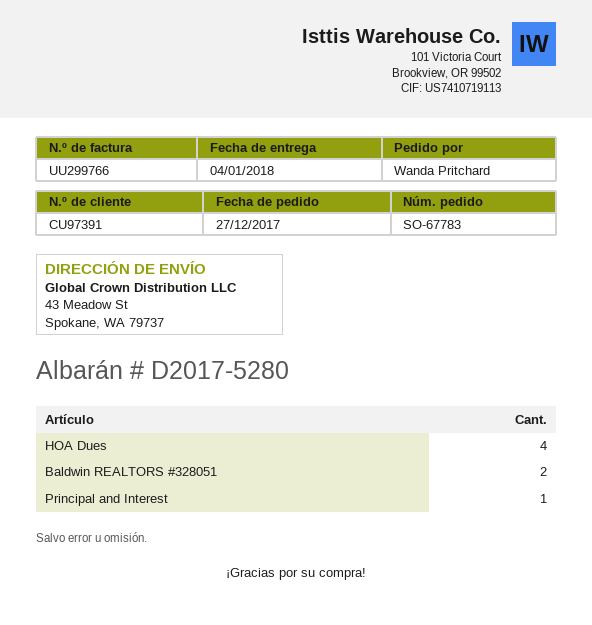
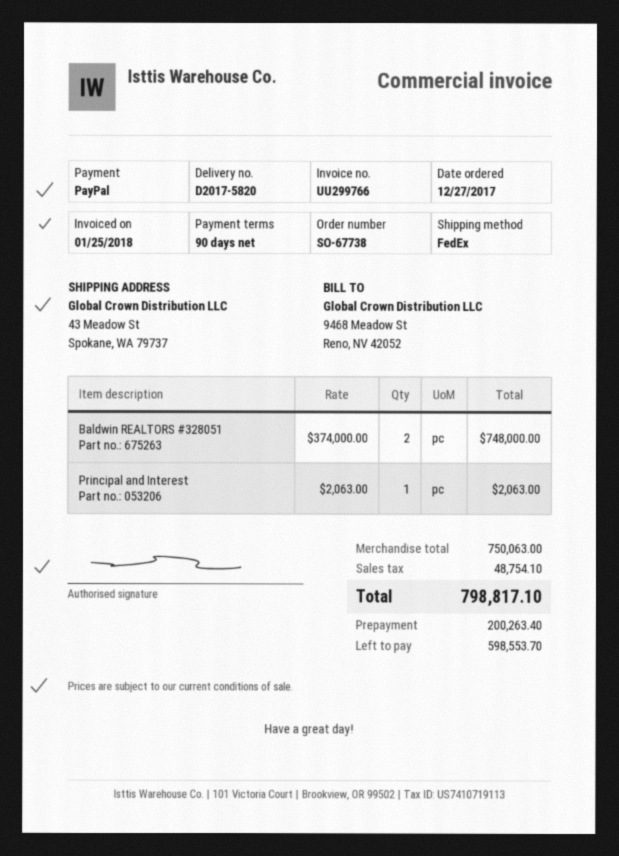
order number: SO-67783 -> SO-67738
delivery note number: D2017-5280 -> D2017-5820
HOA Dues: 4 -> none

